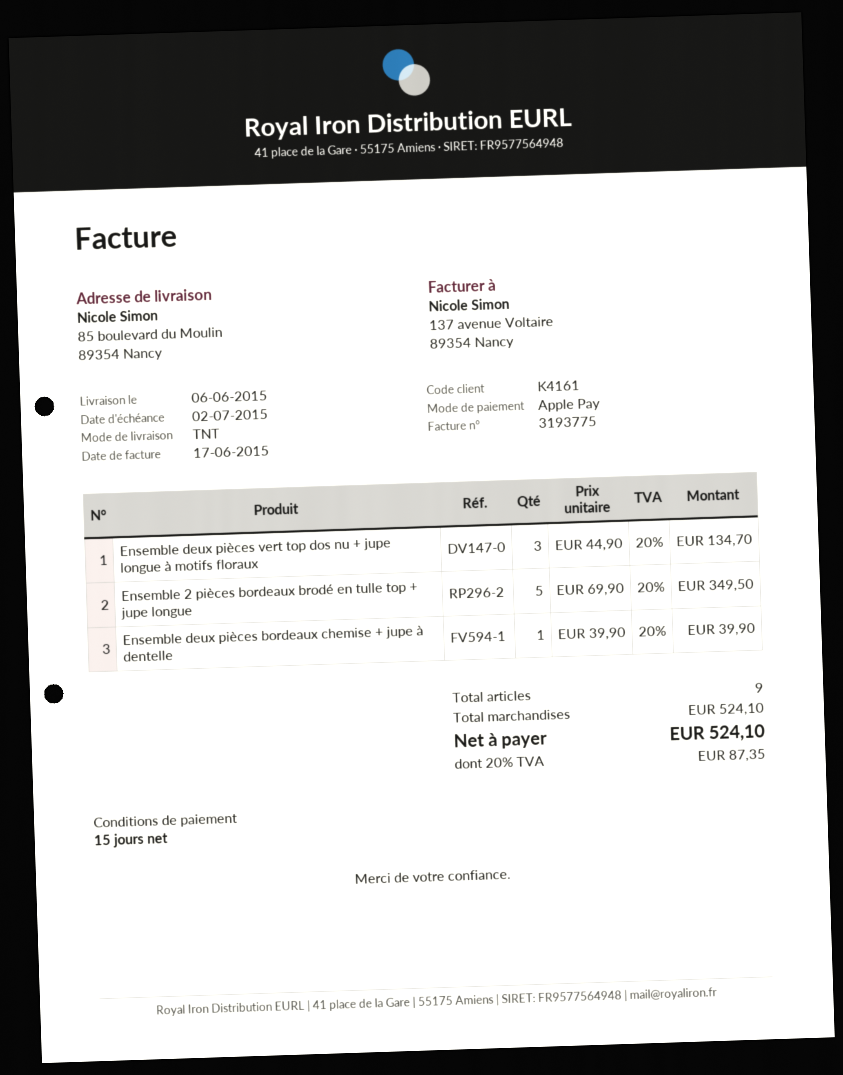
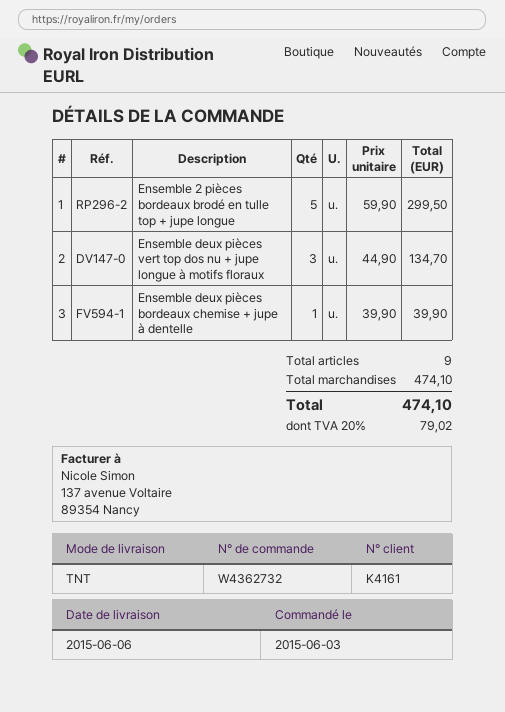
Ensemble 2 pièces bordeaux brodé en tulle top + jupe longue: 5 x 69.90 = 349.50 -> 5 x 59.90 = 299.50
subtotal: 524.10 -> 474.10
tax: 20% = 87.35 -> 20% = 79.02
total: 524.10 -> 474.10

